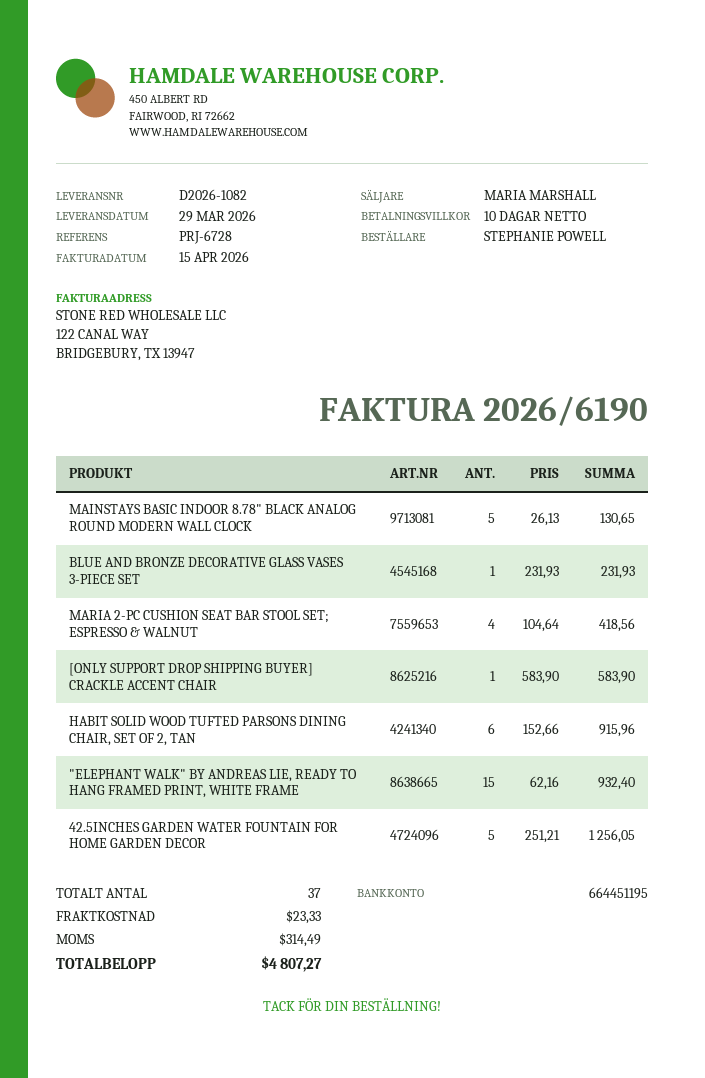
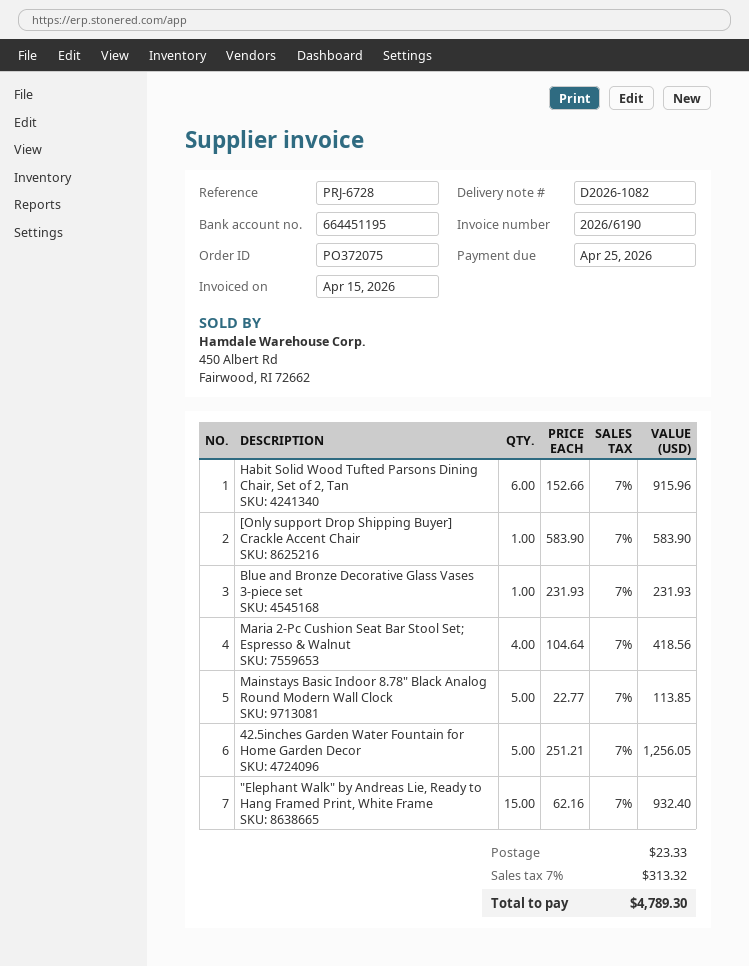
MAINSTAYS BASIC INDOOR 8.78" BLACK ANALOG ROUND MODERN WALL CLOCK: 5 x 26.13 = 130.65 -> 5 x 22.77 = 113.85
tax: 314.49 -> 313.32
total: 4807.27 -> 4789.30

